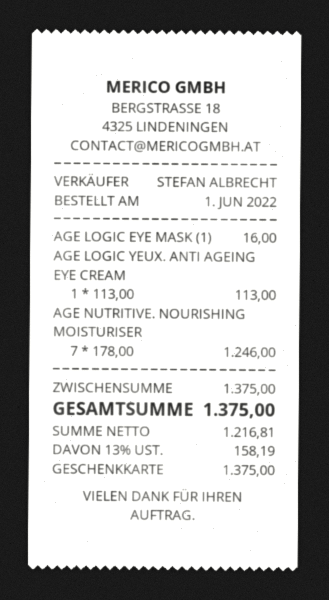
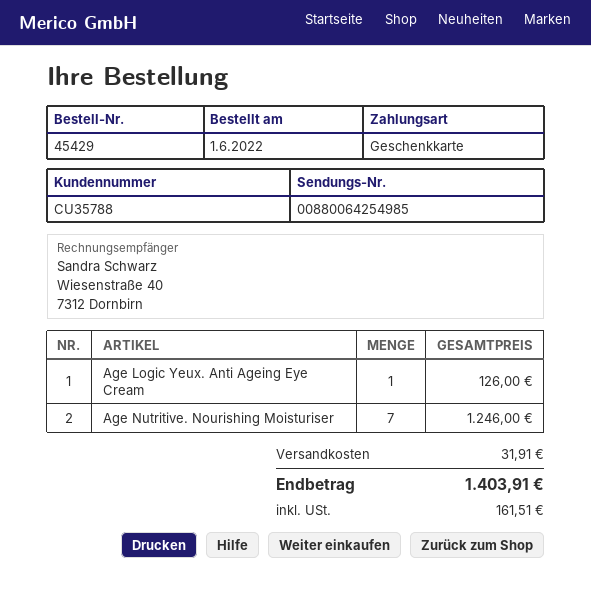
AGE LOGIC EYE MASK (1): 1 for 16.00 -> none
AGE LOGIC YEUX. ANTI AGEING EYE CREAM: 1 for 113.00 -> 1 for 126.00
shipping: none -> 31.91
tax: 158.19 -> 161.51
total: 1375.00 -> 1403.91

